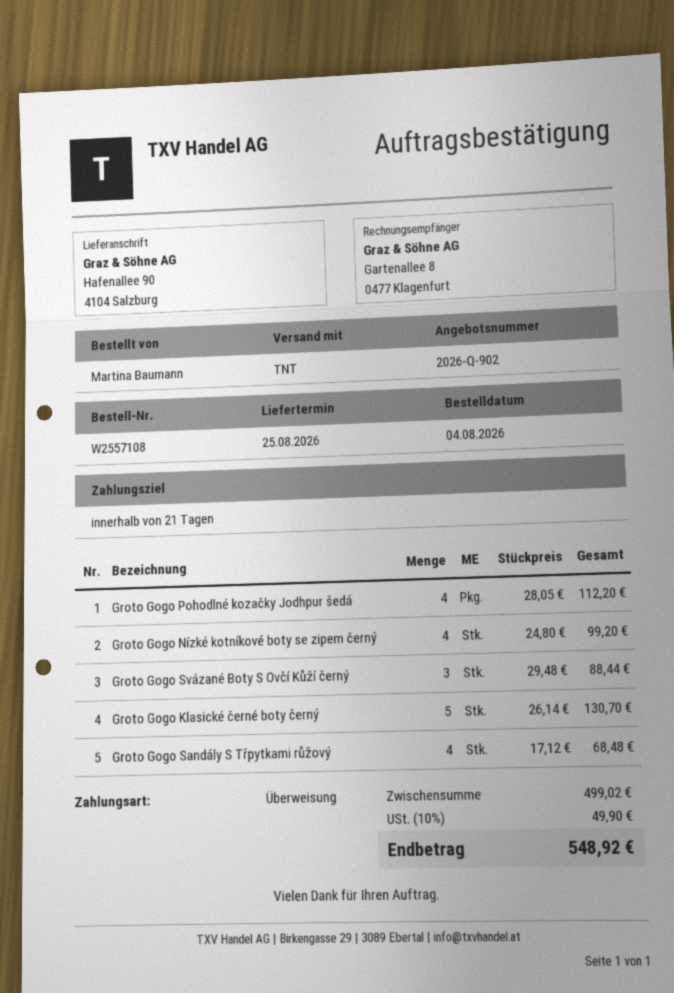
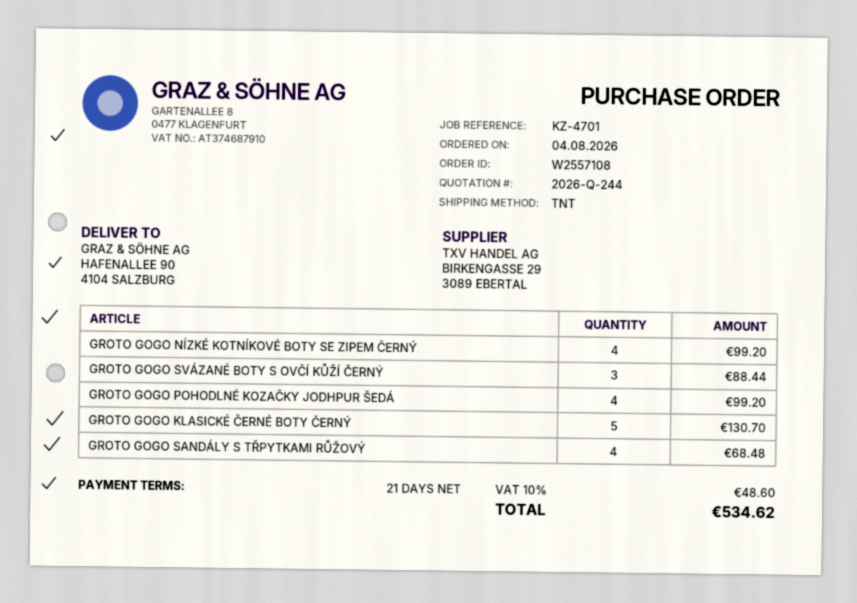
quote number: 2026-Q-902 -> 2026-Q-244
Groto Gogo Pohodlné kozačky Jodhpur šedá: 4 for 112.20 -> 4 for 99.20
tax: 10% = 49.90 -> 10% = 48.60
total: 548.92 -> 534.62

